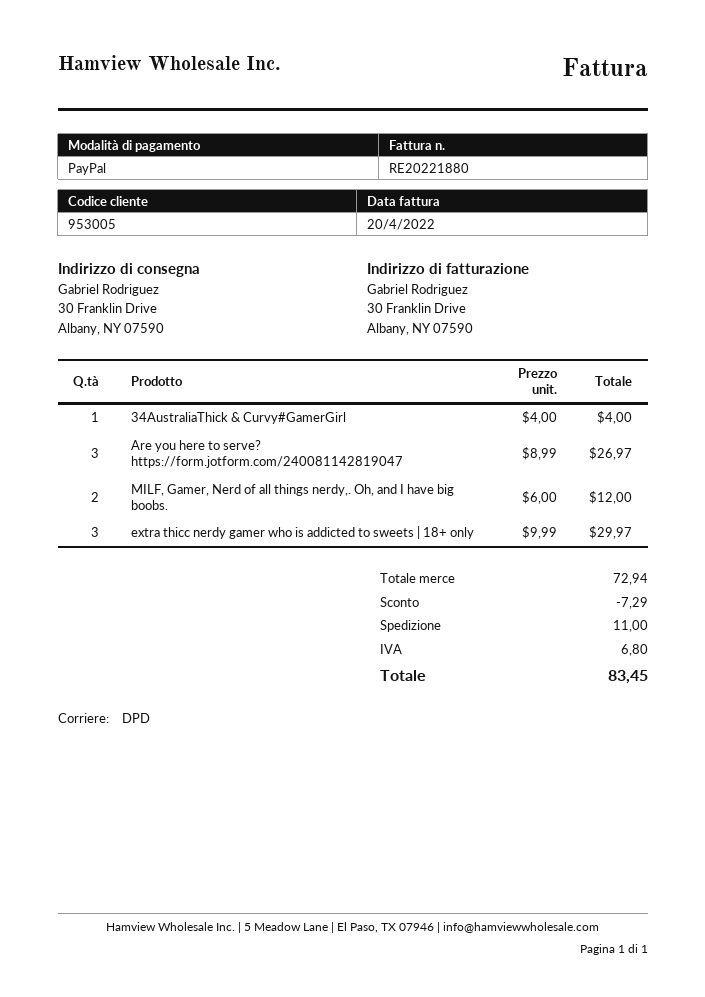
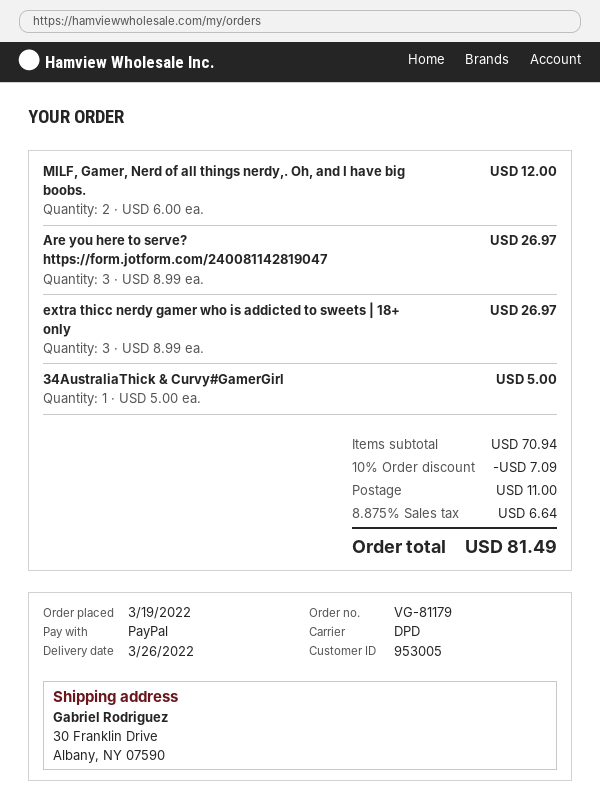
34AustraliaThick & Curvy#GamerGirl: 1 x 4.00 = 4.00 -> 1 x 5.00 = 5.00
extra thicc nerdy gamer who is addicted to sweets | 18+ only: 3 x 9.99 = 29.97 -> 3 x 8.99 = 26.97
subtotal: 72.94 -> 70.94
discount: 7.29 -> 7.09
tax: 6.80 -> 6.64
total: 83.45 -> 81.49

